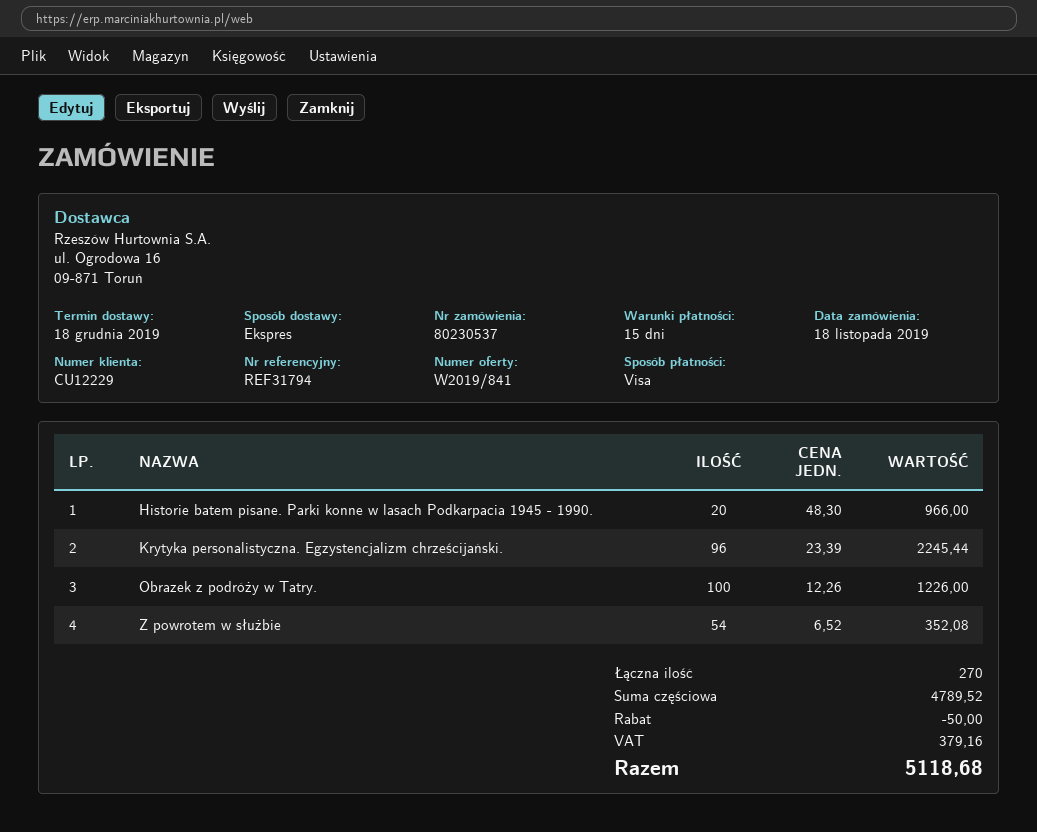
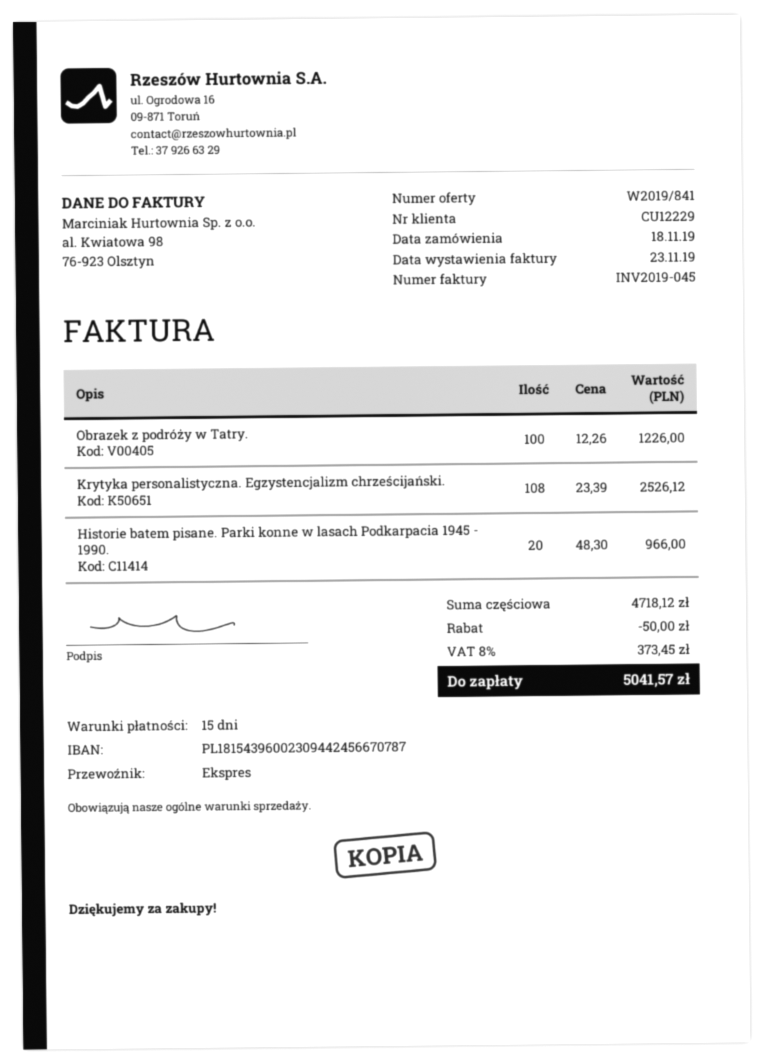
Krytyka personalistyczna. Egzystencjalizm chrześcijański.: 96 x 23.39 = 2245.44 -> 108 x 23.39 = 2526.12
Z powrotem w służbie: 54 x 6.52 = 352.08 -> none
subtotal: 4789.52 -> 4718.12
tax: 379.16 -> 373.45
total: 5118.68 -> 5041.57

